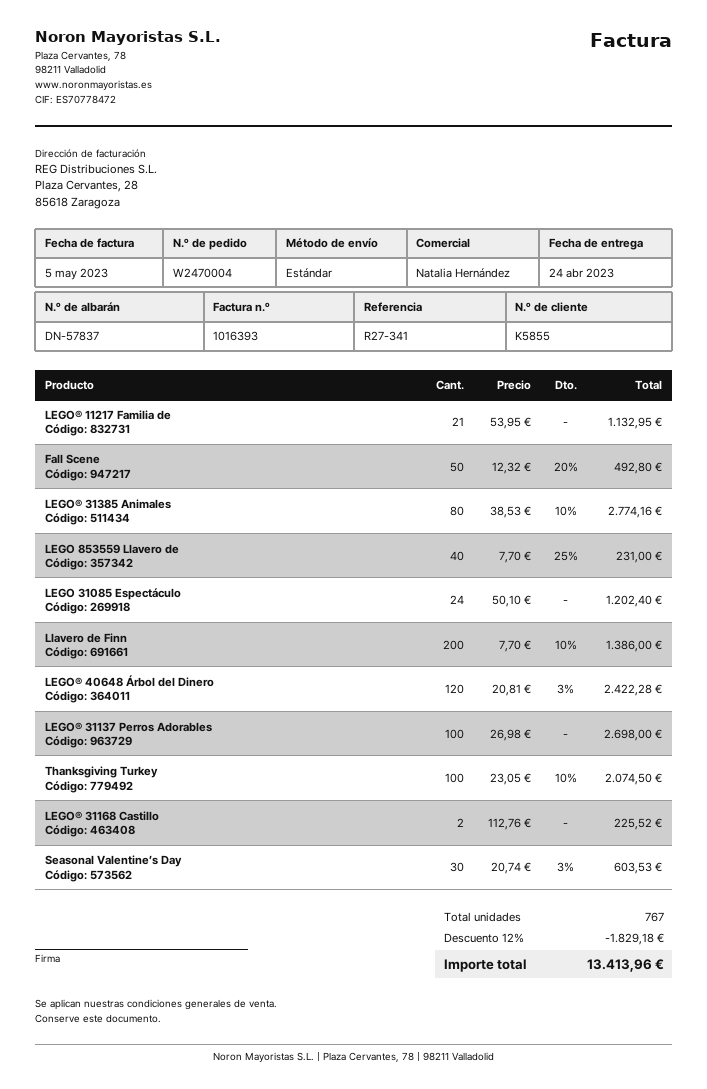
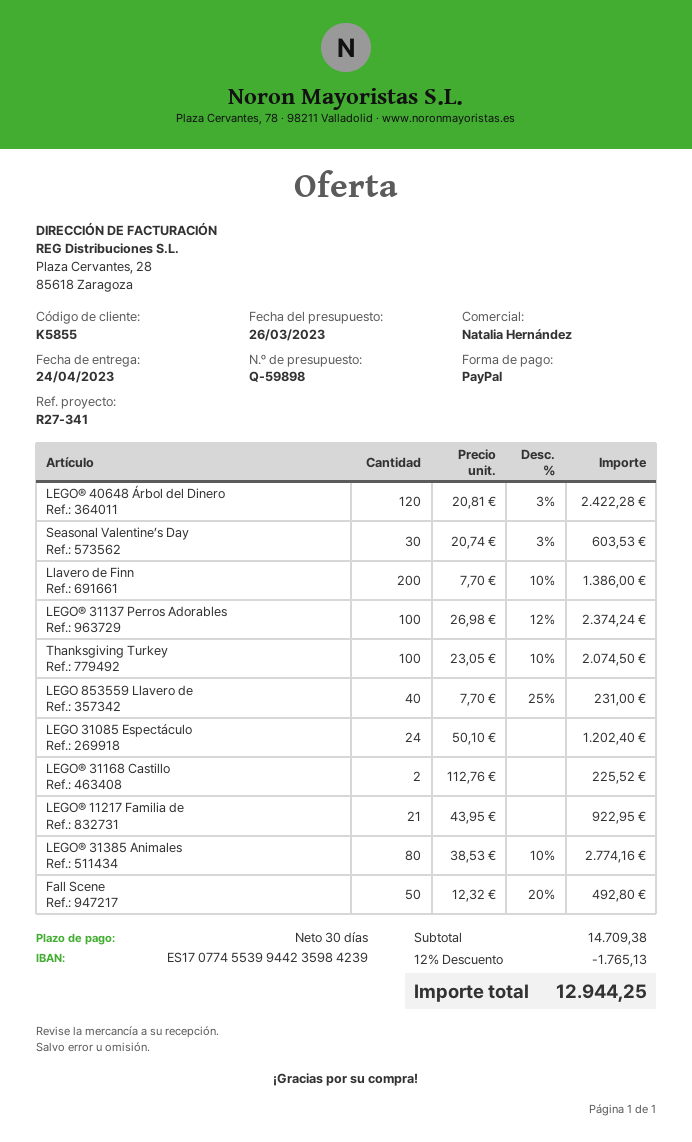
LEGO® 11217 Familia de: 21 x 53.95 = 1132.95 -> 21 x 43.95 = 922.95
LEGO® 31137 Perros Adorables: 100 x 26.98 = 2698.00 -> 100 x 26.98 - 12% = 2374.24
discount: 12% = 1829.18 -> 12% = 1765.13
total: 13413.96 -> 12944.25

